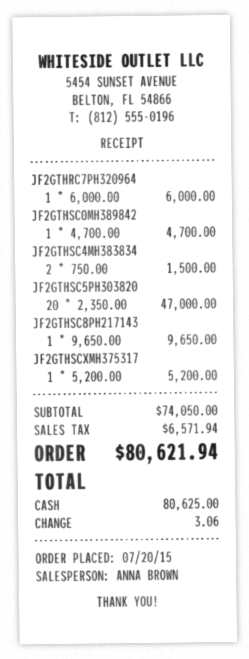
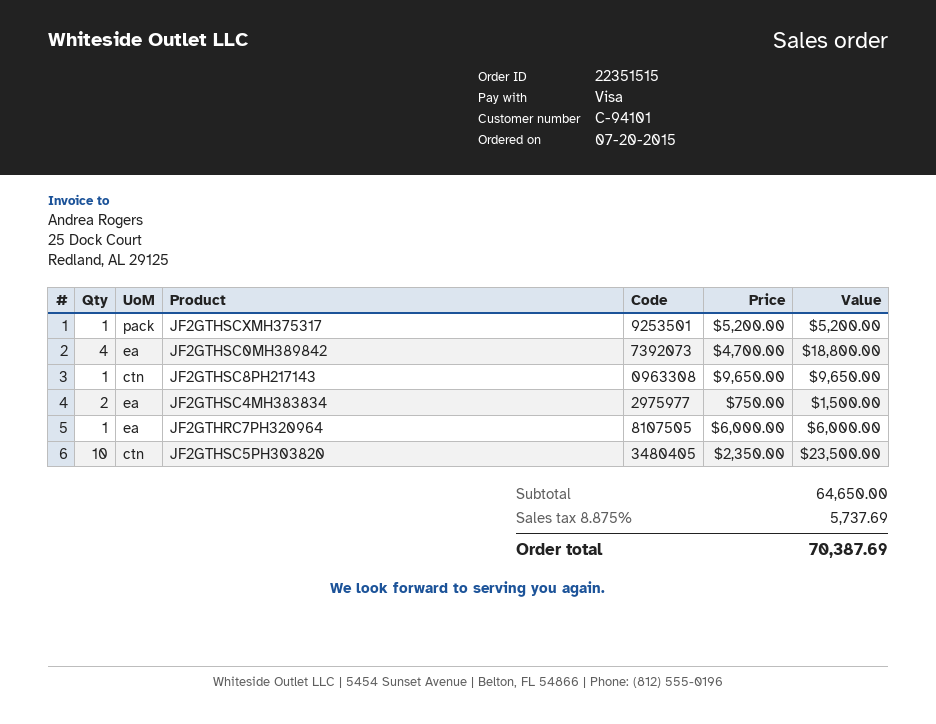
payment method: cash -> Visa
JF2GTHSC0MH389842: 1 x 4700.00 = 4700.00 -> 4 x 4700.00 = 18800.00
JF2GTHSC5PH303820: 20 x 2350.00 = 47000.00 -> 10 x 2350.00 = 23500.00
subtotal: 74050.00 -> 64650.00
tax: 6571.94 -> 5737.69
total: 80621.94 -> 70387.69

